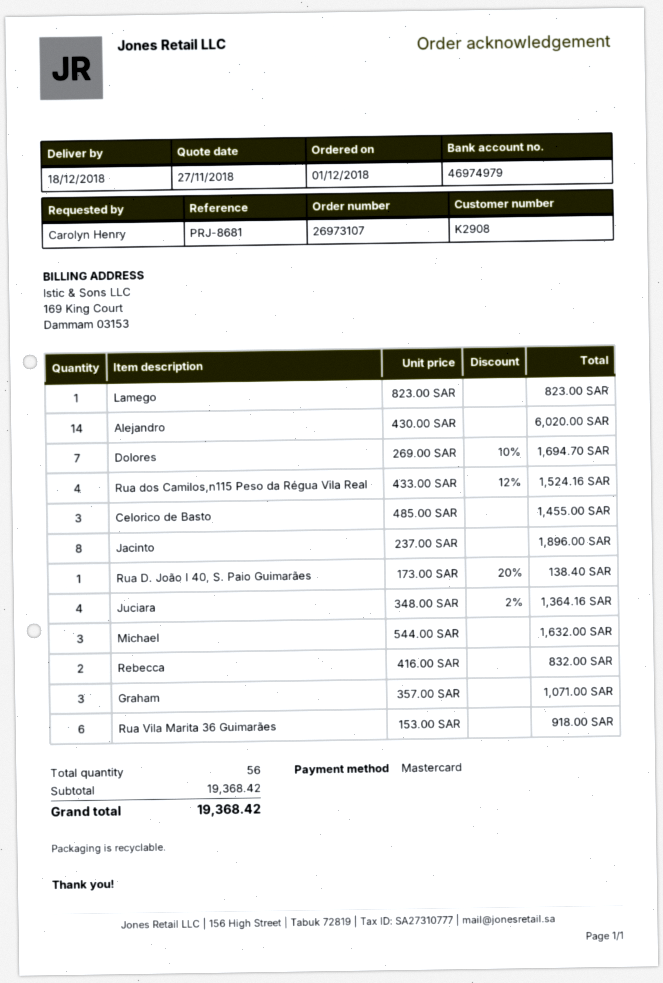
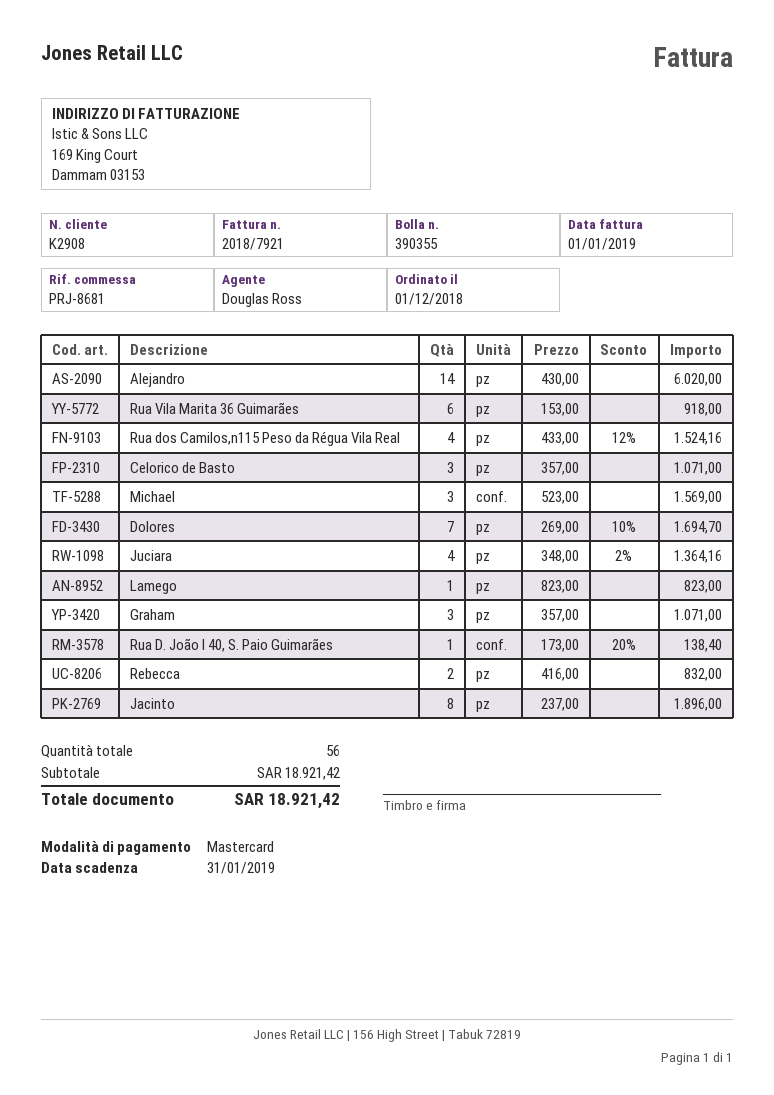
Celorico de Basto: 3 x 485.00 = 1455.00 -> 3 x 357.00 = 1071.00
Michael: 3 x 544.00 = 1632.00 -> 3 x 523.00 = 1569.00
subtotal: 19368.42 -> 18921.42
total: 19368.42 -> 18921.42

